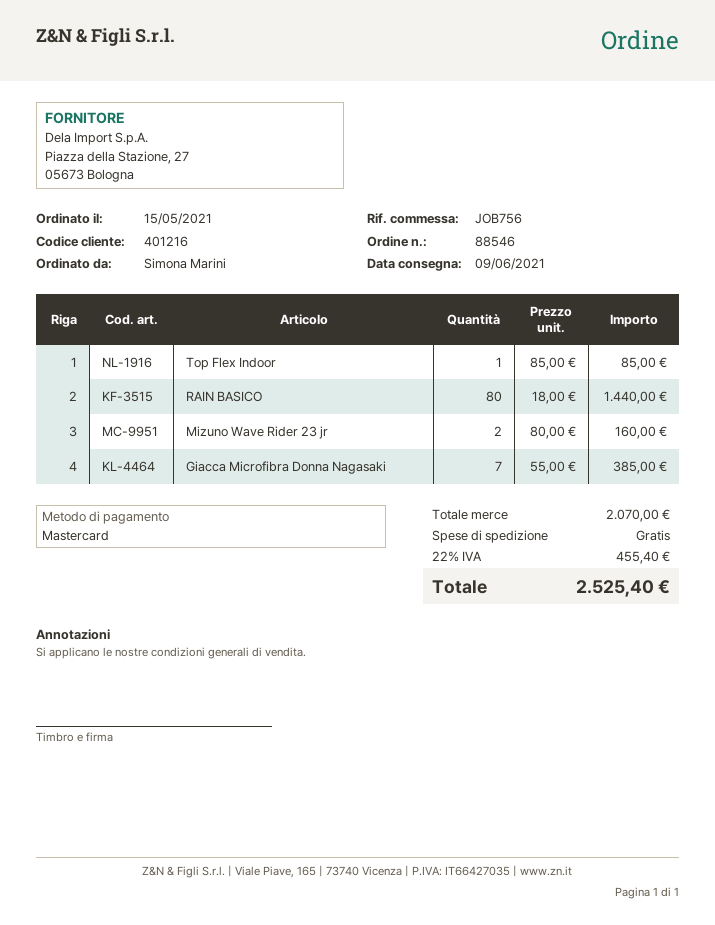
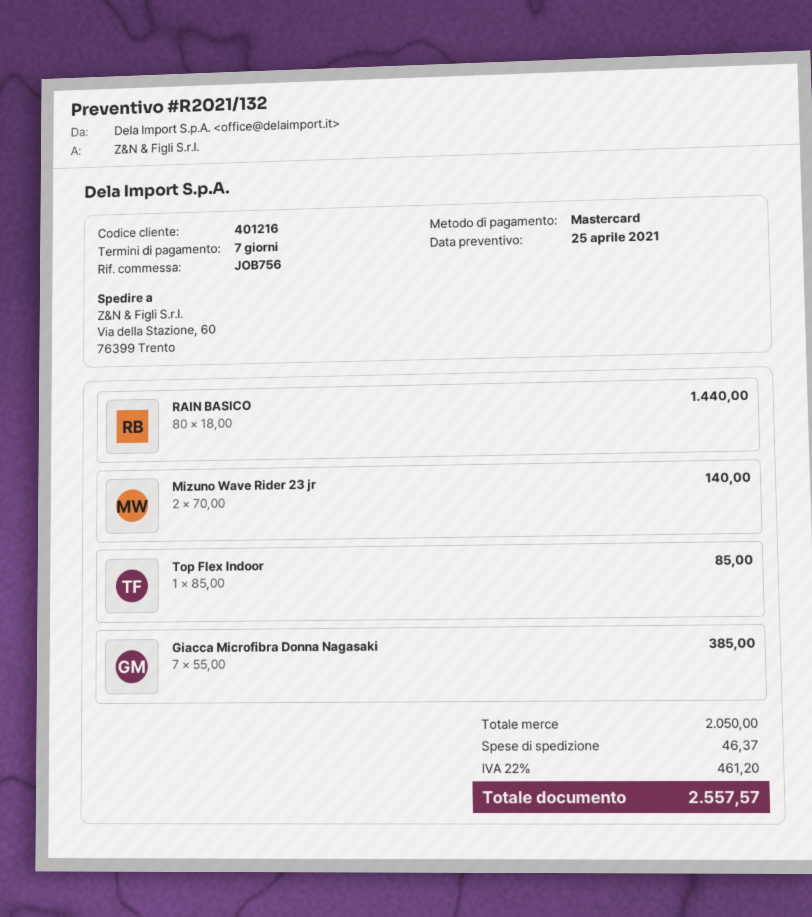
Mizuno Wave Rider 23 jr: 2 x 80.00 = 160.00 -> 2 x 70.00 = 140.00
subtotal: 2070.00 -> 2050.00
shipping: 0.00 -> 46.37
tax: 22% = 455.40 -> 22% = 461.20
total: 2525.40 -> 2557.57

